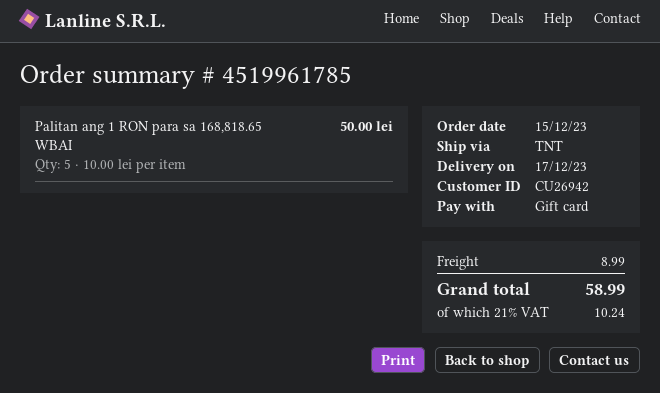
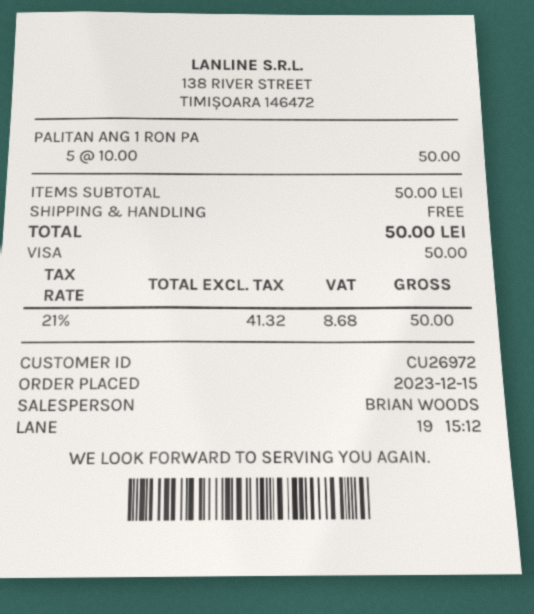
customer number: CU26942 -> CU26972
payment method: gift card -> Visa
shipping: 8.99 -> 0.00
tax: 21% = 10.24 -> 21% = 8.68
total: 58.99 -> 50.00

